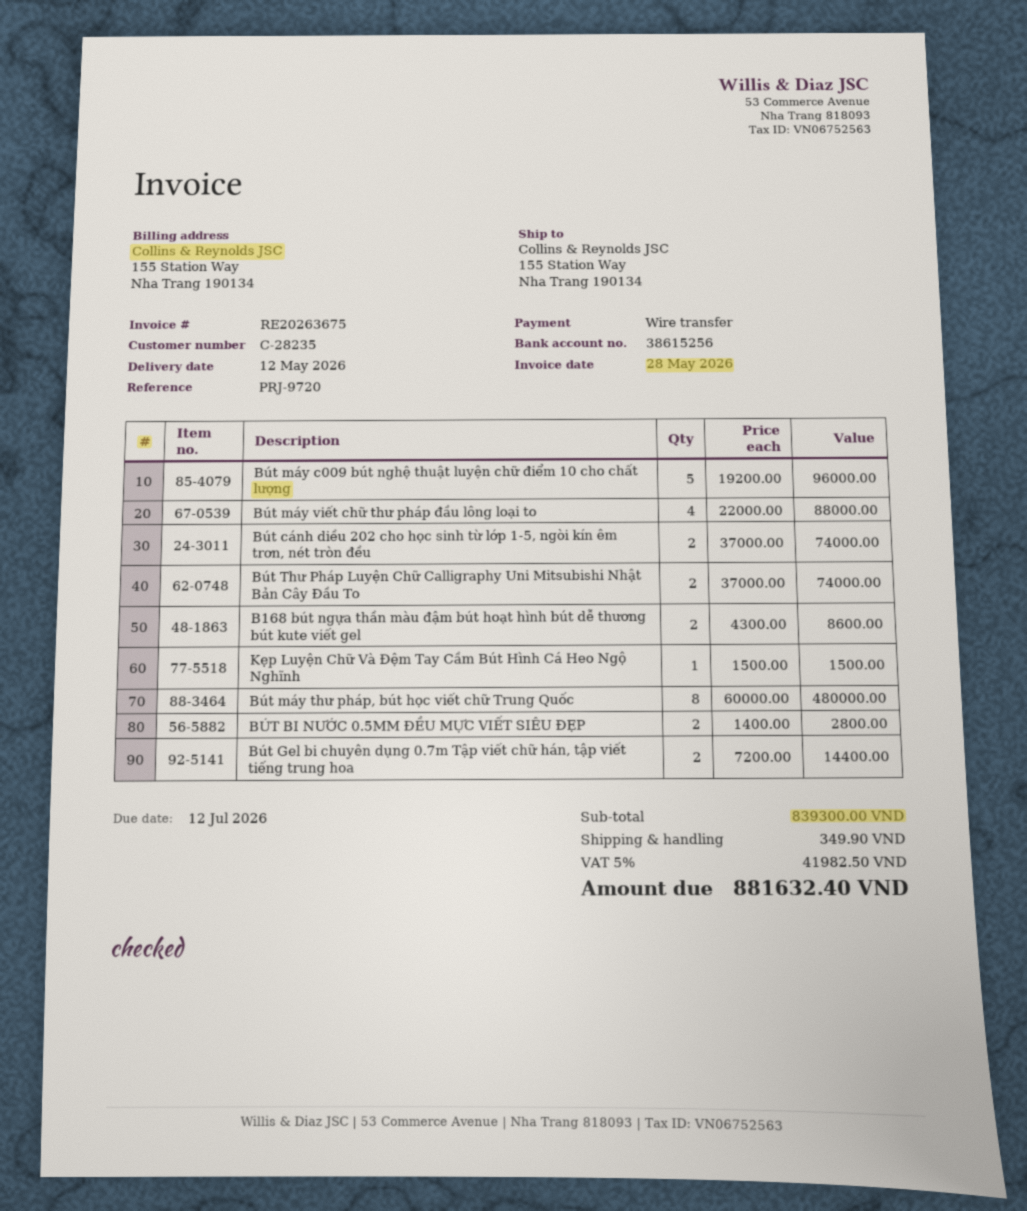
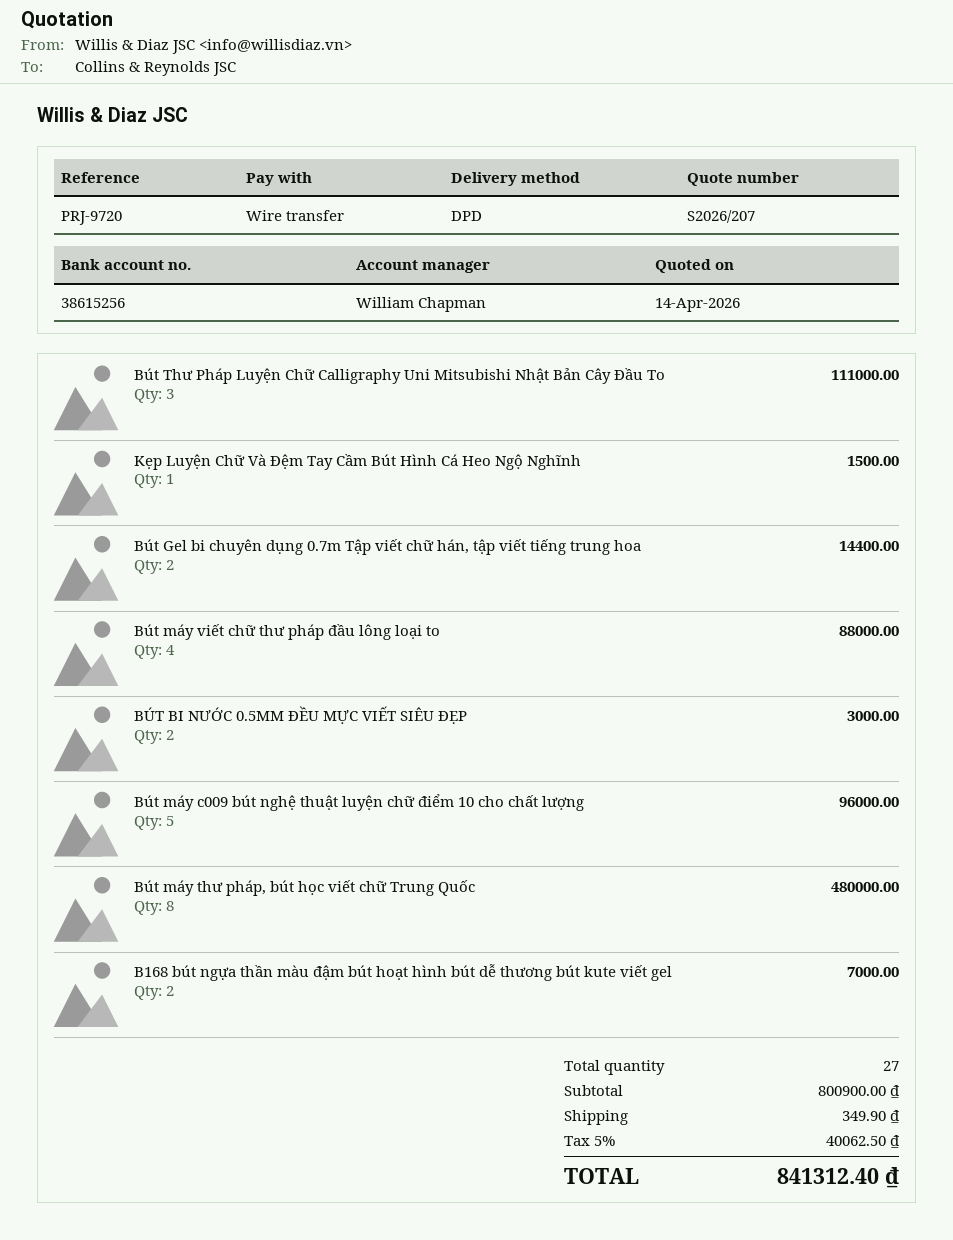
Bút cánh diều 202 cho học sinh từ lớp 1-5, ngòi kín êm trơn, nét tròn đều: 2 for 74000.00 -> none
Bút Thư Pháp Luyện Chữ Calligraphy Uni Mitsubishi Nhật Bản Cây Đầu To: 2 for 74000.00 -> 3 for 111000.00
B168 bút ngựa thần màu đậm bút hoạt hình bút dễ thương bút kute viết gel: 2 for 8600.00 -> 2 for 7000.00
BÚT BI NƯỚC 0.5MM ĐỀU MỰC VIẾT SIÊU ĐẸP: 2 for 2800.00 -> 2 for 3000.00
subtotal: 839300.00 -> 800900.00
tax: 5% = 41982.50 -> 5% = 40062.50
total: 881632.40 -> 841312.40

